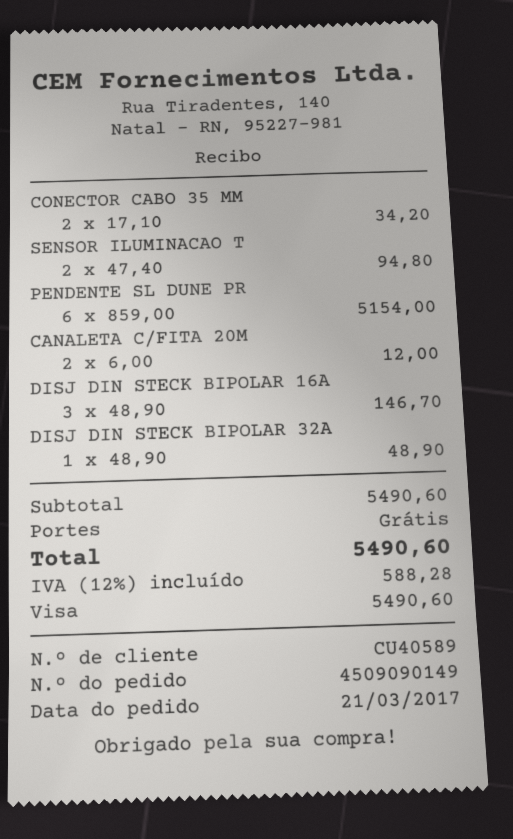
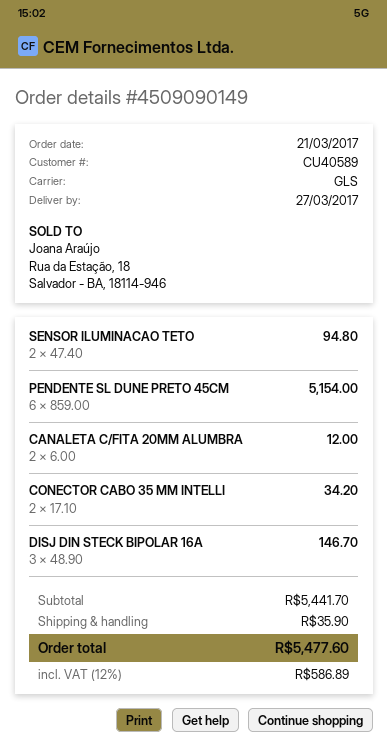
DISJ DIN STECK BIPOLAR 32A: 1 x 48.90 = 48.90 -> none
subtotal: 5490.60 -> 5441.70
shipping: 0.00 -> 35.90
tax: 12% = 588.28 -> 12% = 586.89
total: 5490.60 -> 5477.60

